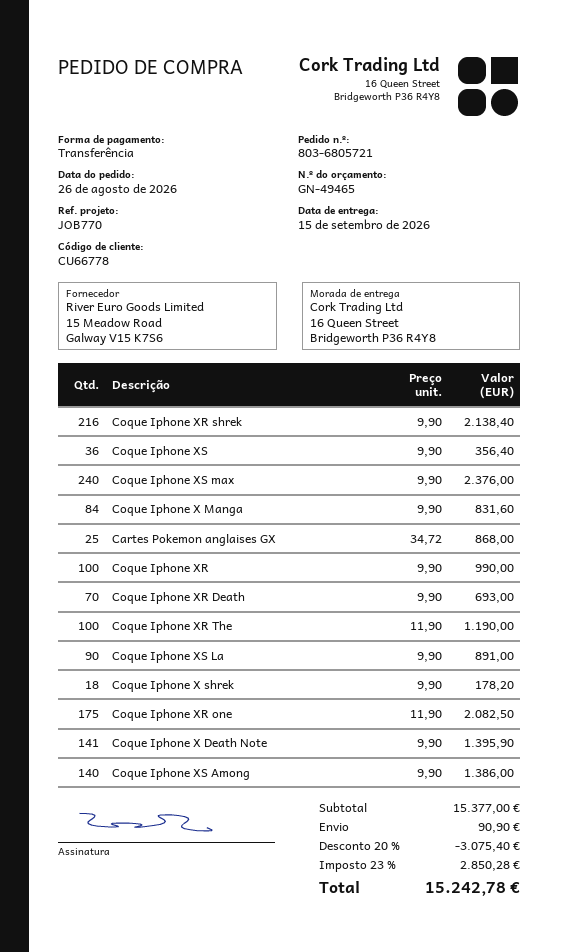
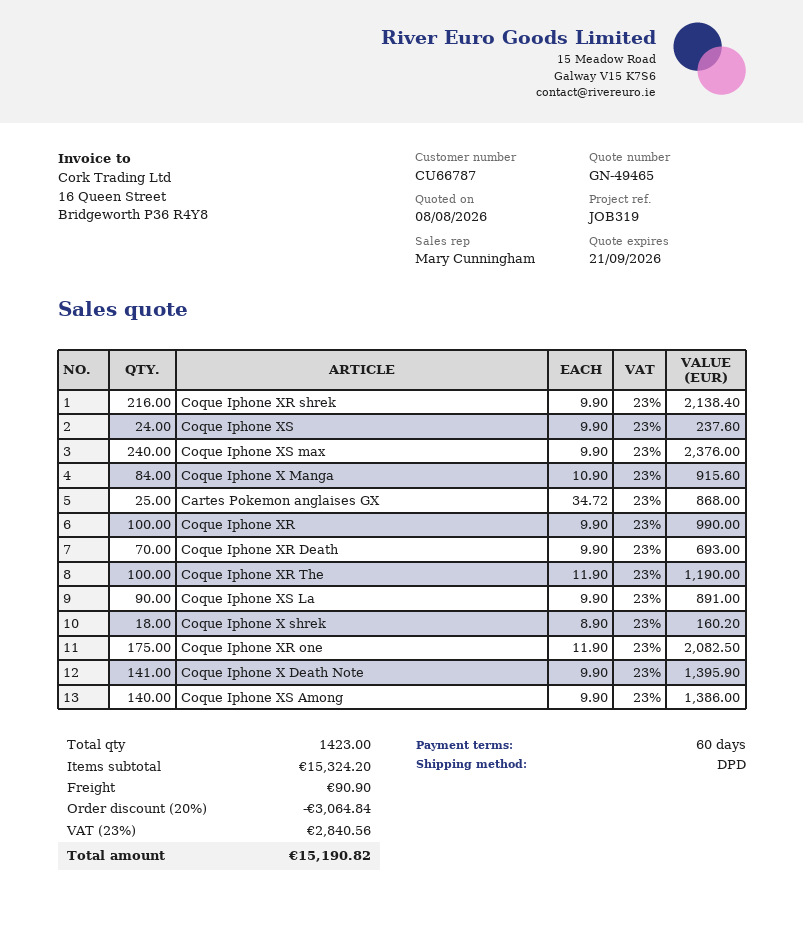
customer number: CU66778 -> CU66787
reference: JOB770 -> JOB319
Coque Iphone XS: 36 x 9.90 = 356.40 -> 24 x 9.90 = 237.60
Coque Iphone X Manga: 84 x 9.90 = 831.60 -> 84 x 10.90 = 915.60
Coque Iphone X shrek: 18 x 9.90 = 178.20 -> 18 x 8.90 = 160.20
subtotal: 15377.00 -> 15324.20
discount: 20% = 3075.40 -> 20% = 3064.84
tax: 23% = 2850.28 -> 23% = 2840.56
total: 15242.78 -> 15190.82

